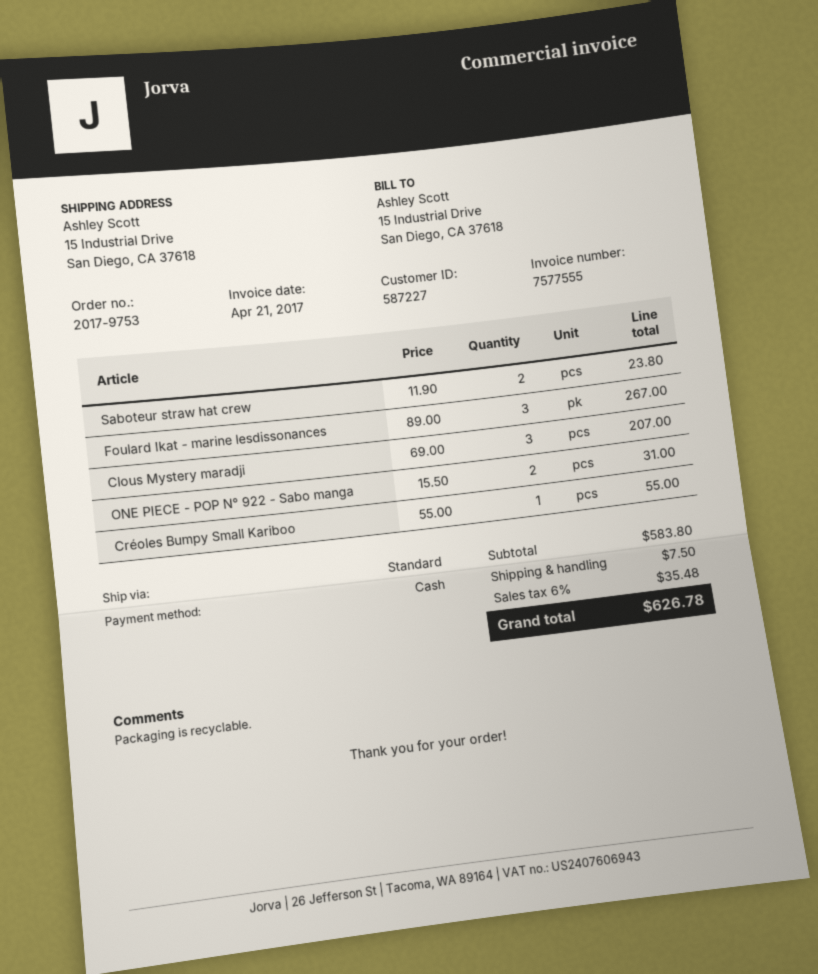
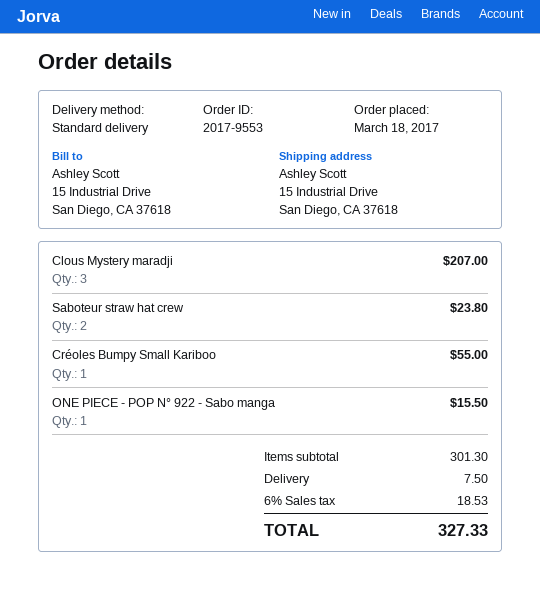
order number: 2017-9753 -> 2017-9553
Foulard Ikat - marine lesdissonances: 3 for 267.00 -> none
ONE PIECE - POP N° 922 - Sabo manga: 2 for 31.00 -> 1 for 15.50
subtotal: 583.80 -> 301.30
tax: 6% = 35.48 -> 6% = 18.53
total: 626.78 -> 327.33

